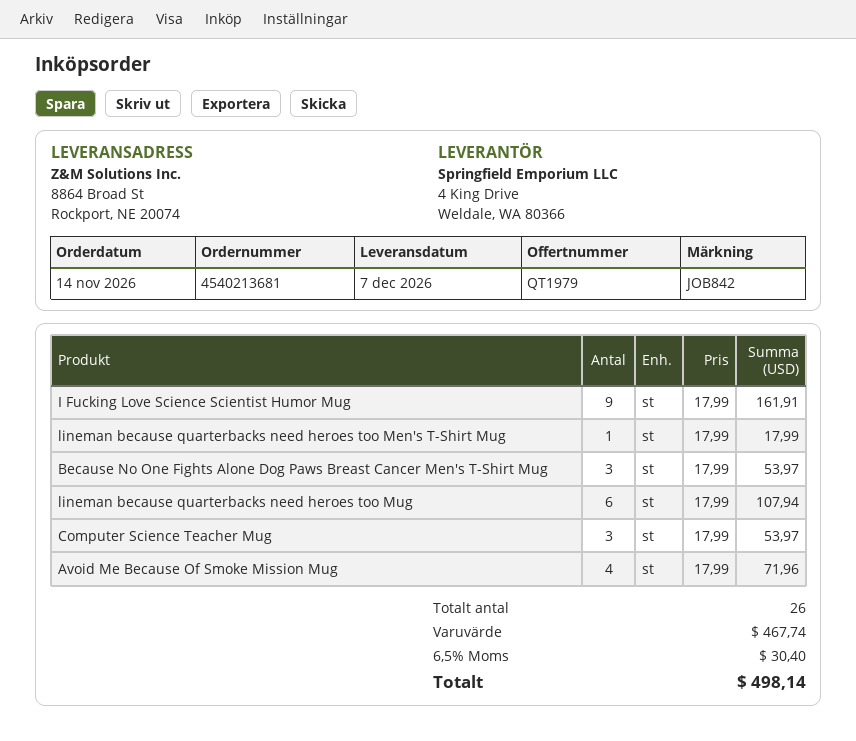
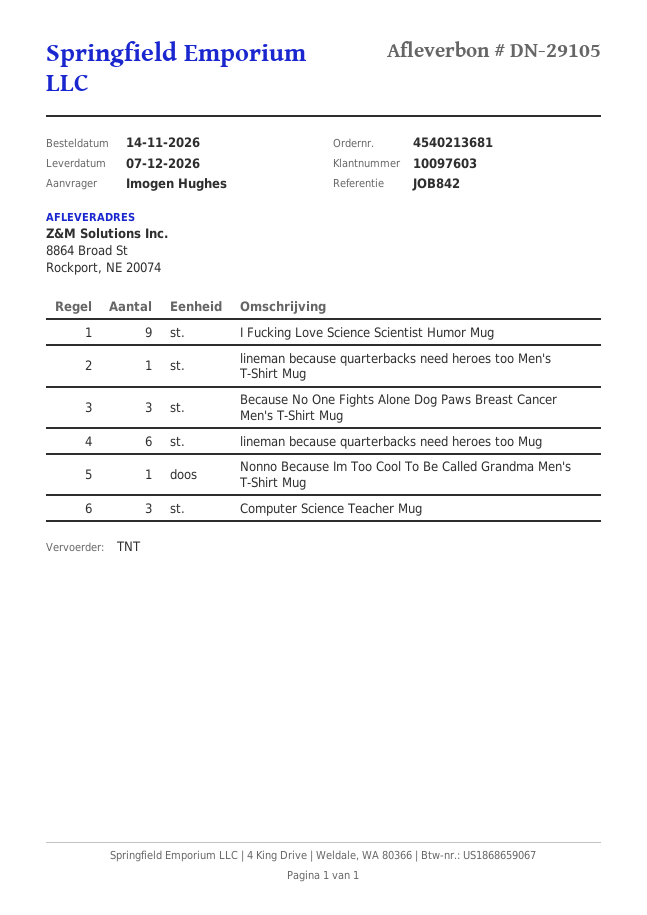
Avoid Me Because Of Smoke Mission Mug: 4 -> none
Nonno Because Im Too Cool To Be Called Grandma Men's T-Shirt Mug: none -> 1

